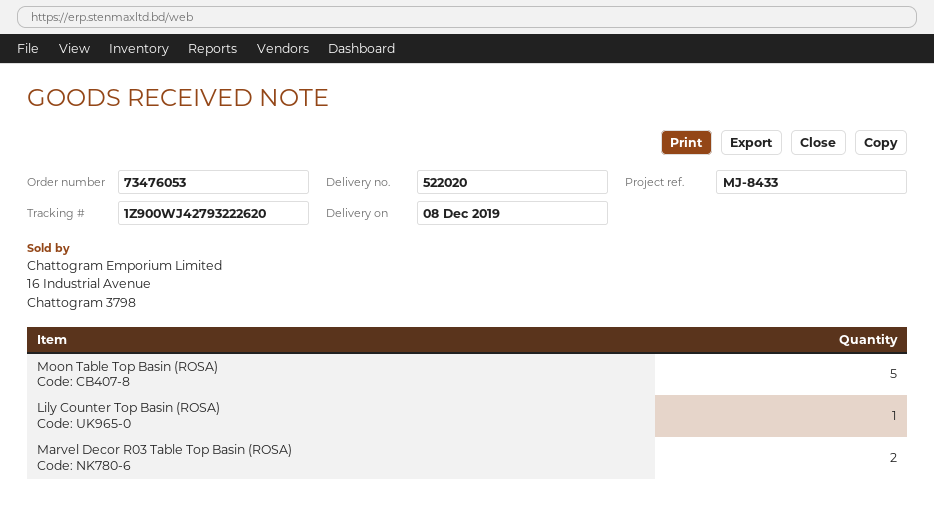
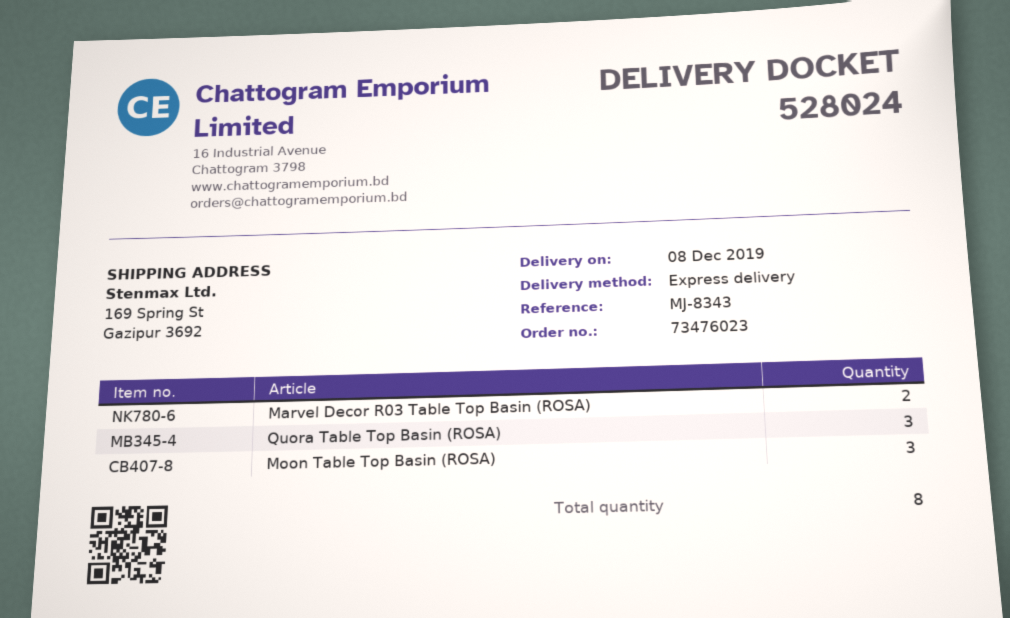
order number: 73476053 -> 73476023
delivery note number: 522020 -> 528024
reference: MJ-8433 -> MJ-8343
Moon Table Top Basin (ROSA): 5 -> 3
Lily Counter Top Basin (ROSA): 1 -> none
Quora Table Top Basin (ROSA): none -> 3

